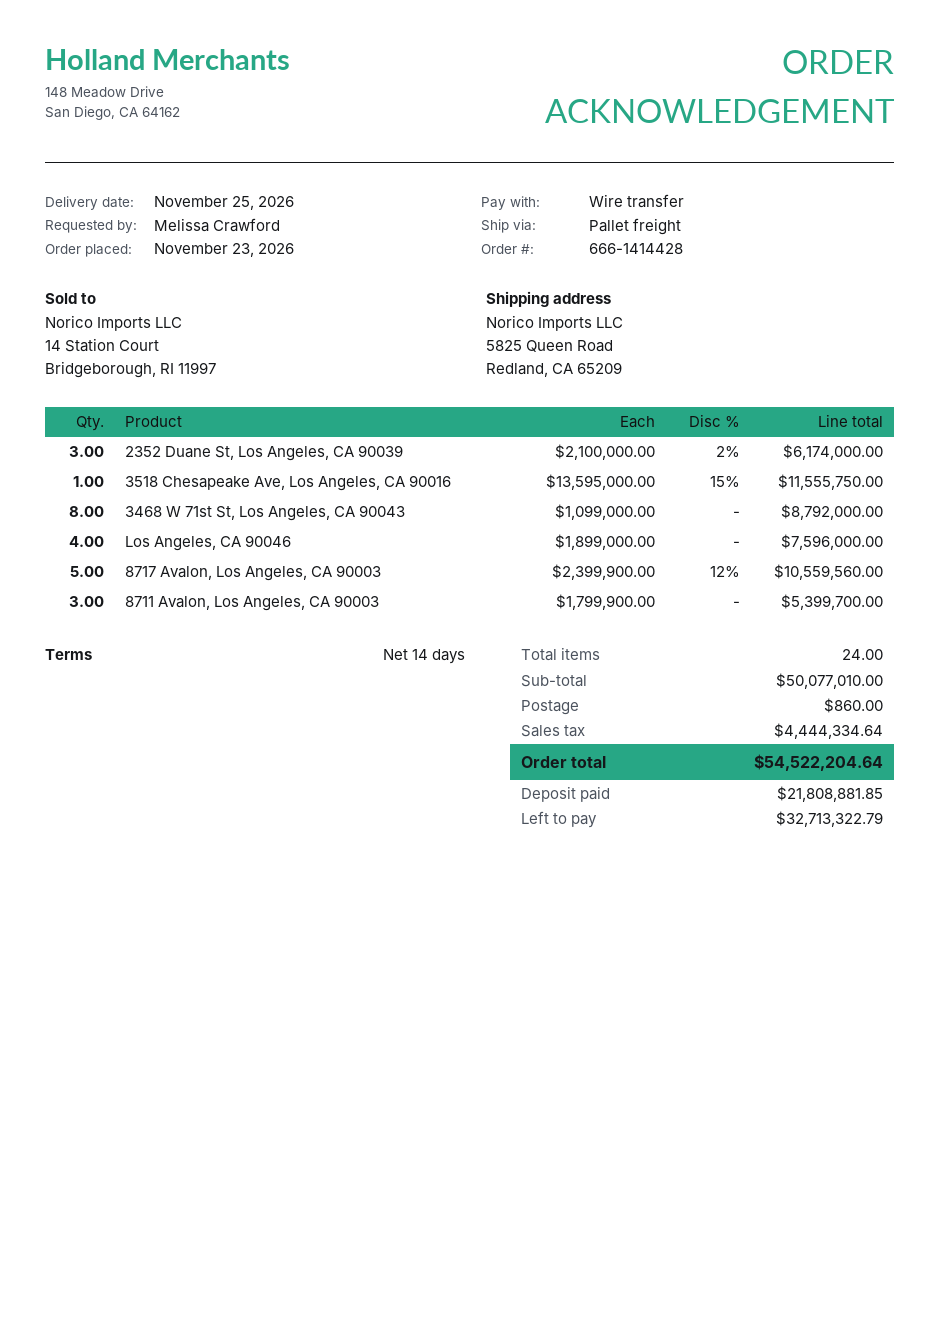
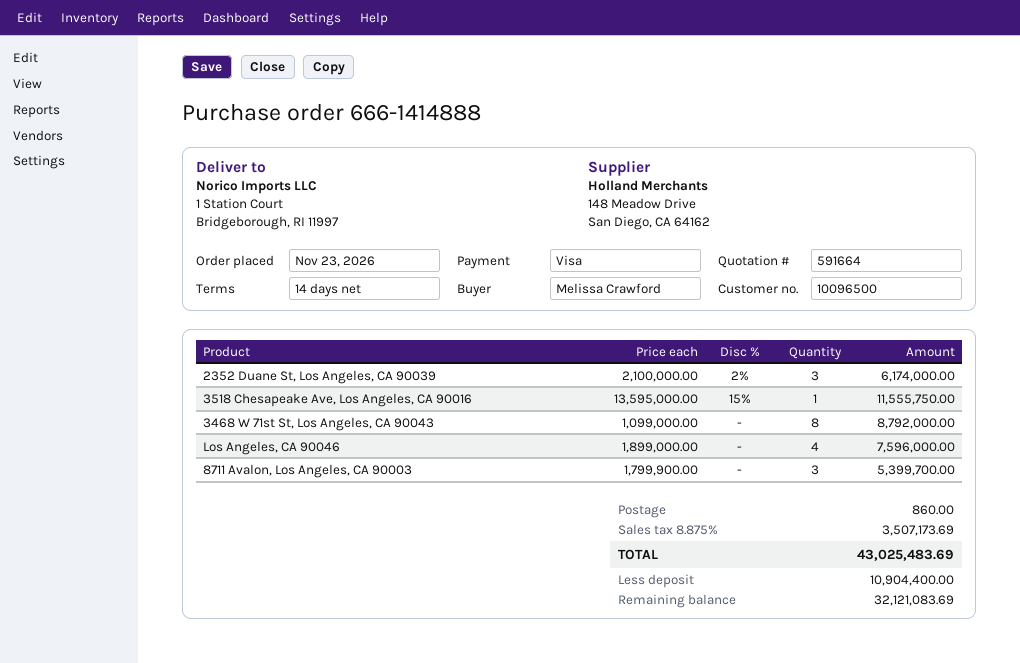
order number: 666-1414428 -> 666-1414888
payment method: bank transfer -> Visa
ship to: 5825 Queen Road, Redland, CA 65209 -> 1 Station Court, Bridgeborough, RI 11997
8717 Avalon, Los Angeles, CA 90003: 5 x 2399900.00 - 12% = 10559560.00 -> none
tax: 4444334.64 -> 3507173.69
total: 54522204.64 -> 43025483.69
deposit: 21808881.85 -> 10904400.00
balance: 32713322.79 -> 32121083.69

